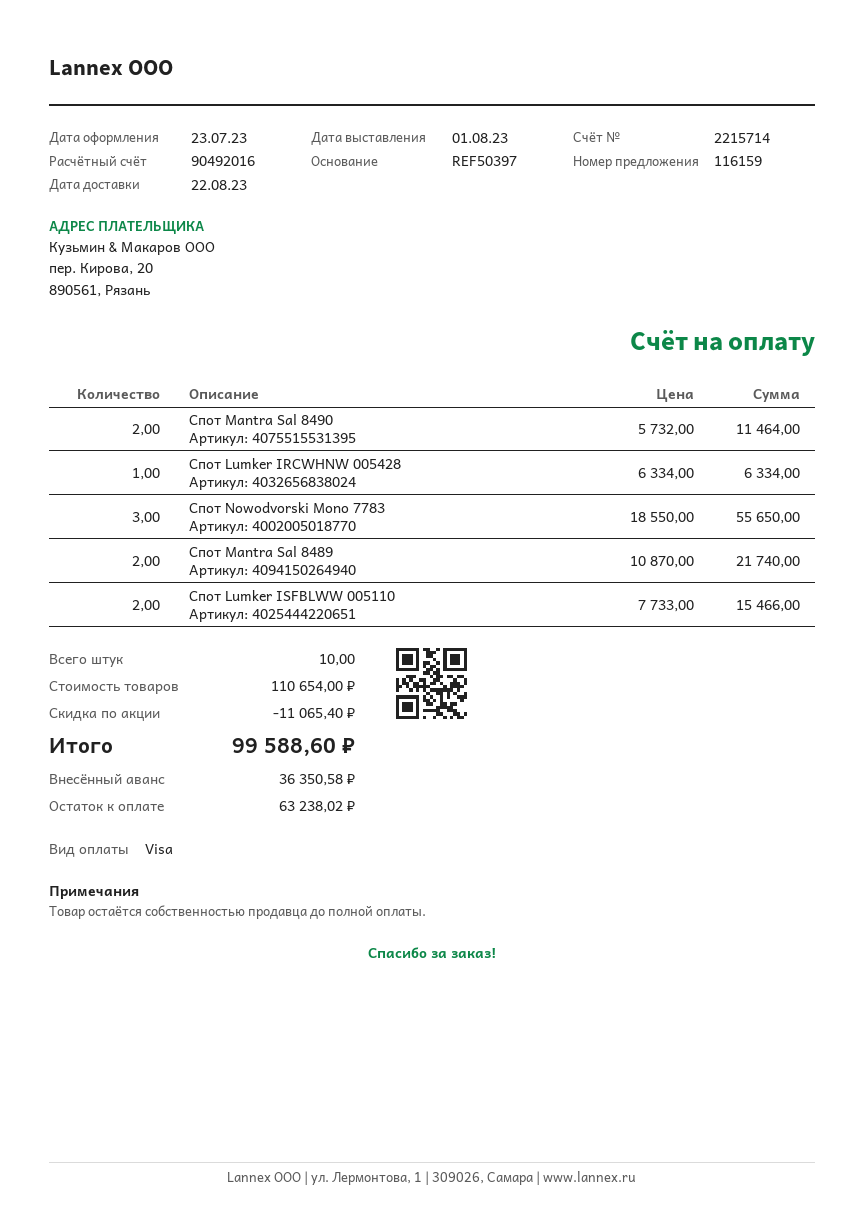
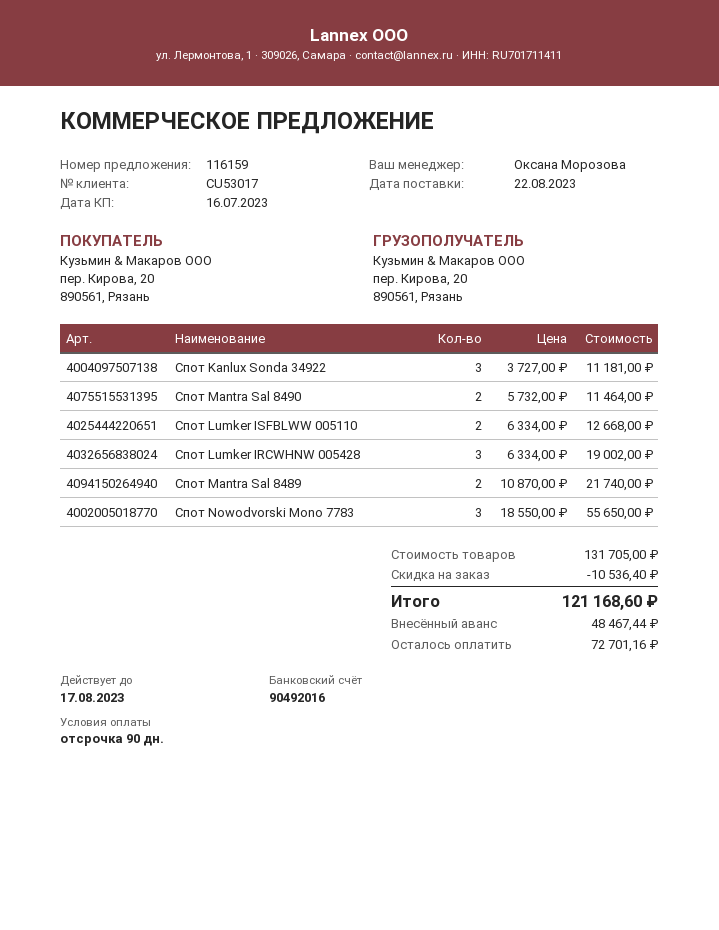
Спот Lumker IRCWHNW 005428: 1 x 6334.00 = 6334.00 -> 3 x 6334.00 = 19002.00
Спот Lumker ISFBLWW 005110: 2 x 7733.00 = 15466.00 -> 2 x 6334.00 = 12668.00
Спот Kanlux Sonda 34922: none -> 3 x 3727.00 = 11181.00
subtotal: 110654.00 -> 131705.00
discount: 11065.40 -> 10536.40
total: 99588.60 -> 121168.60
deposit: 36350.58 -> 48467.44
balance: 63238.02 -> 72701.16

